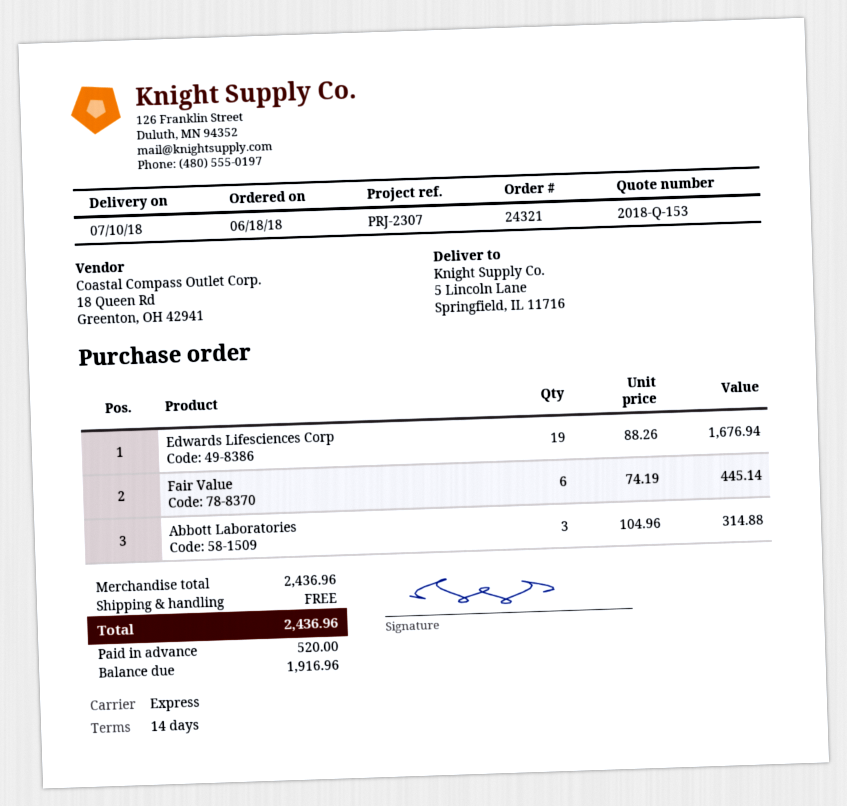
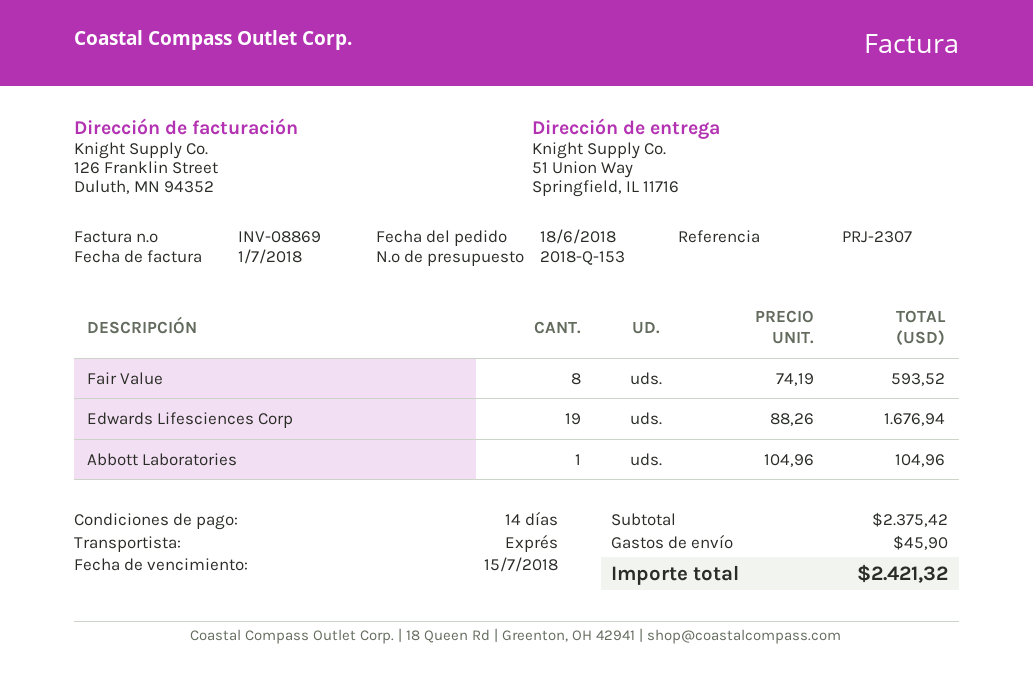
ship to: 5 Lincoln Lane, Springfield, IL 11716 -> 51 Union Way, Springfield, IL 11716
Fair Value: 6 x 74.19 = 445.14 -> 8 x 74.19 = 593.52
Abbott Laboratories: 3 x 104.96 = 314.88 -> 1 x 104.96 = 104.96
subtotal: 2436.96 -> 2375.42
shipping: 0.00 -> 45.90
total: 2436.96 -> 2421.32

